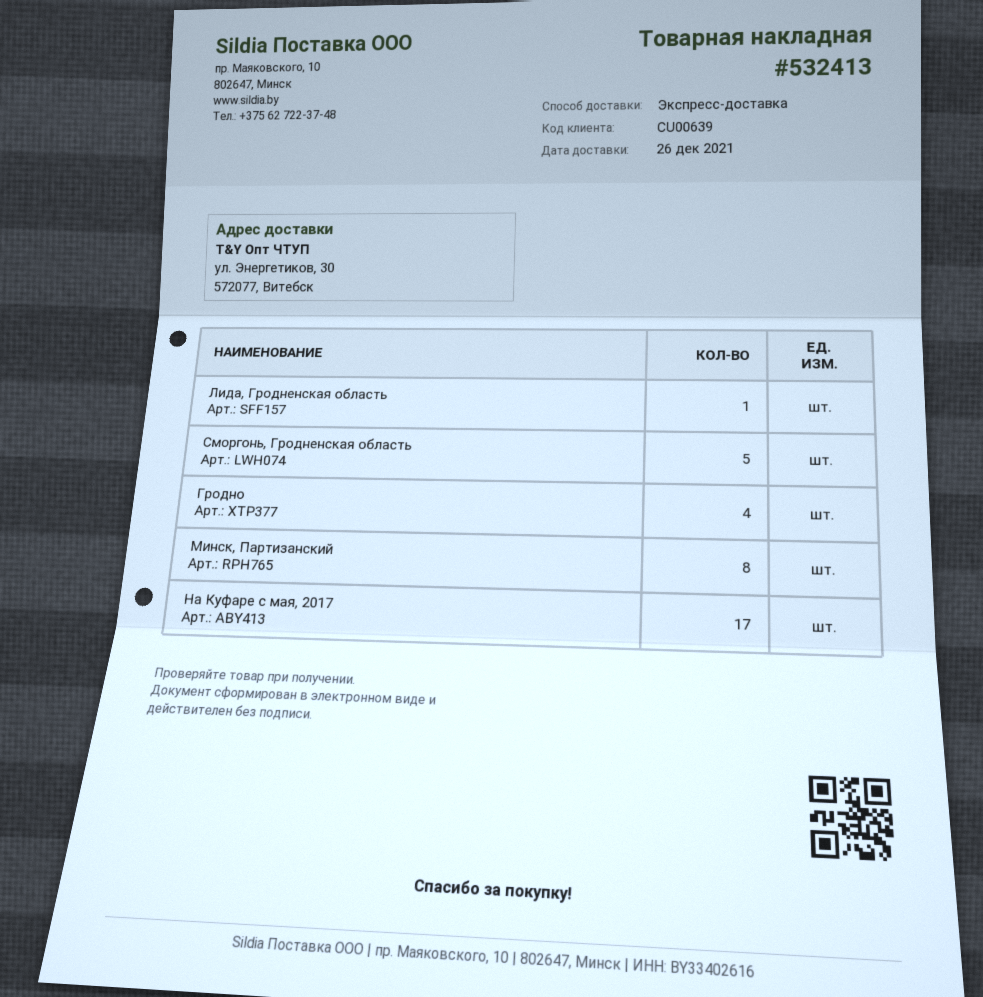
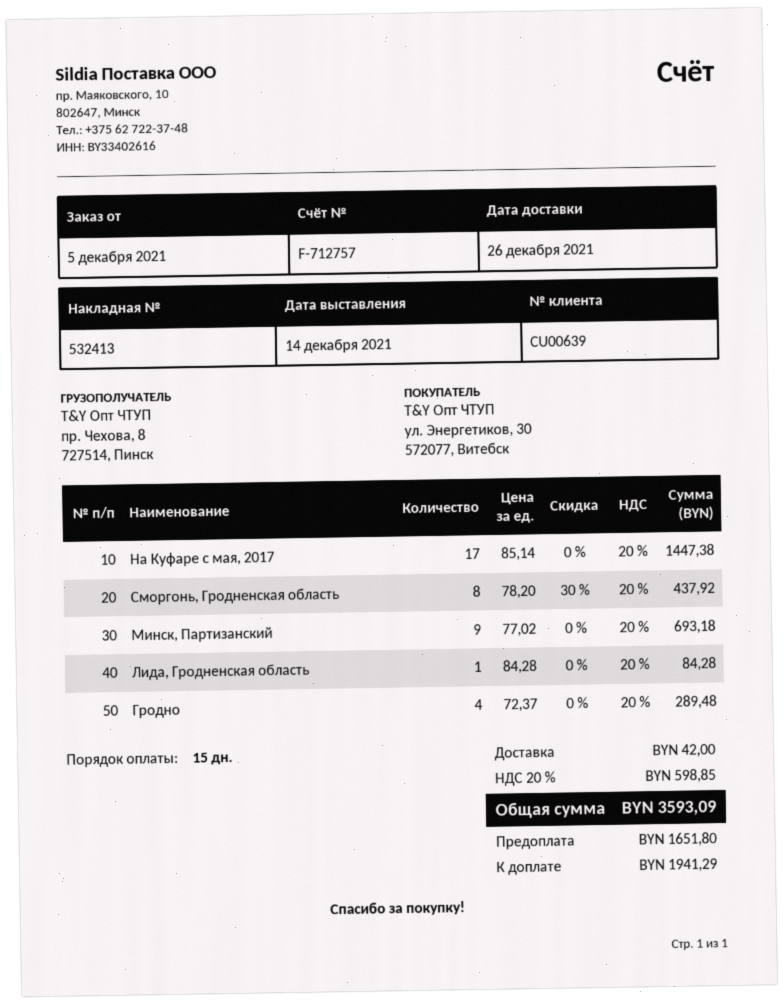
ship to: ул. Энергетиков, 30, 572077, Витебск -> пр. Чехова, 8, 727514, Пинск
Сморгонь, Гродненская область: 5 -> 8
Минск, Партизанский: 8 -> 9

